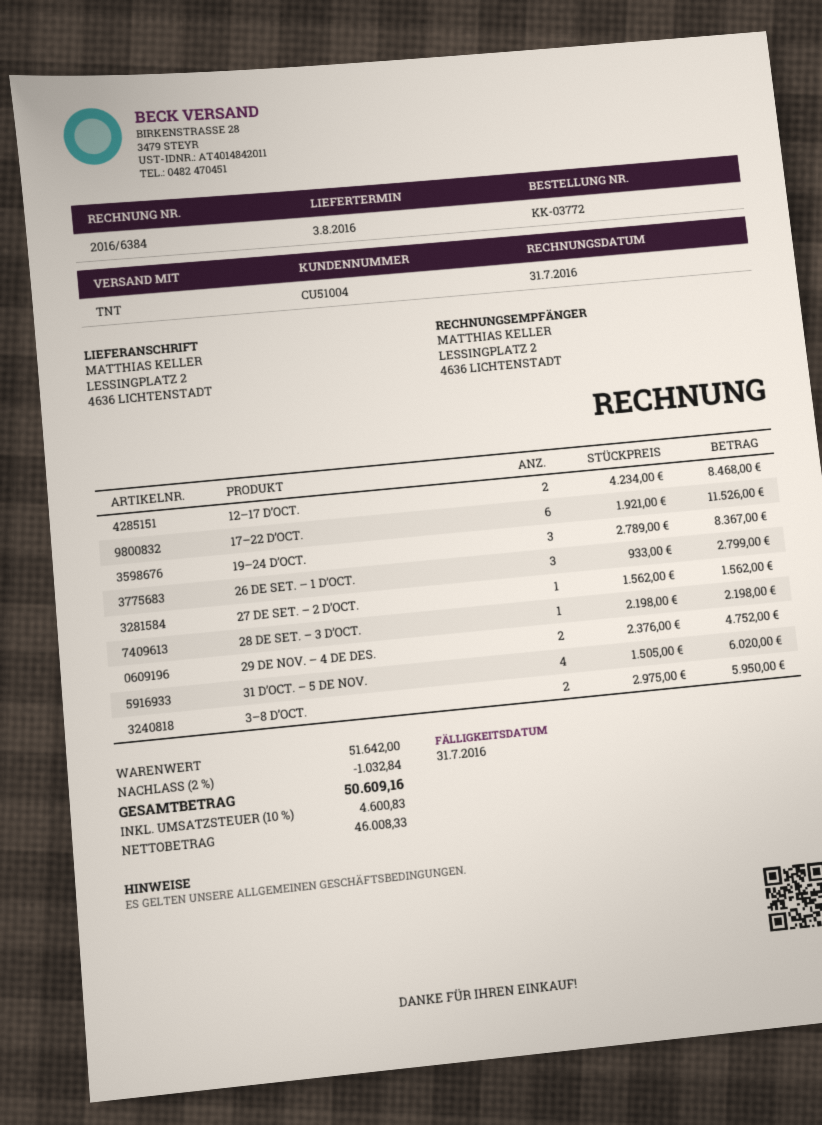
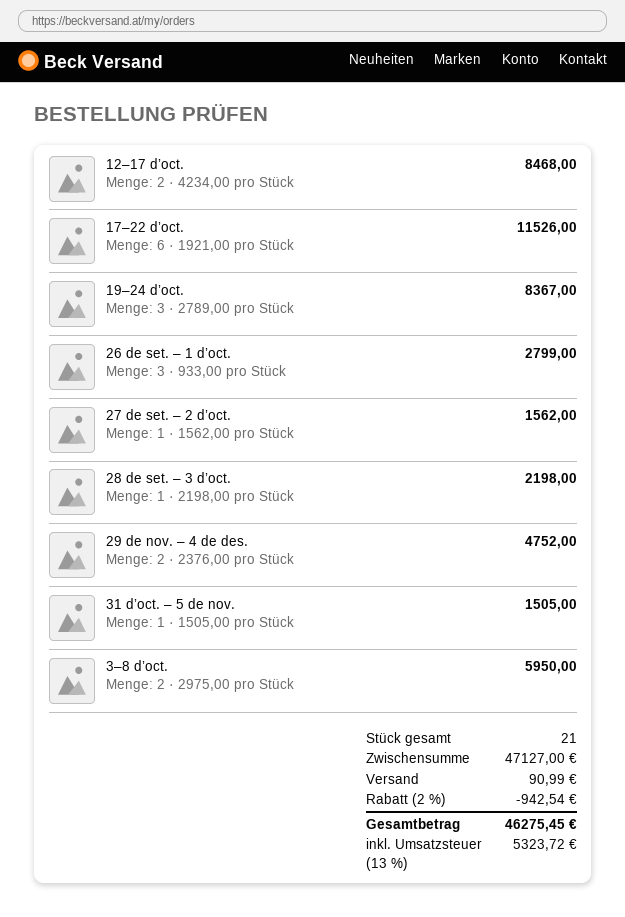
31 D’OCT. – 5 DE NOV.: 4 x 1505.00 = 6020.00 -> 1 x 1505.00 = 1505.00
subtotal: 51642.00 -> 47127.00
discount: 2% = 1032.84 -> 2% = 942.54
shipping: none -> 90.99
tax: 10% = 4600.83 -> 13% = 5323.72
total: 50609.16 -> 46275.45

